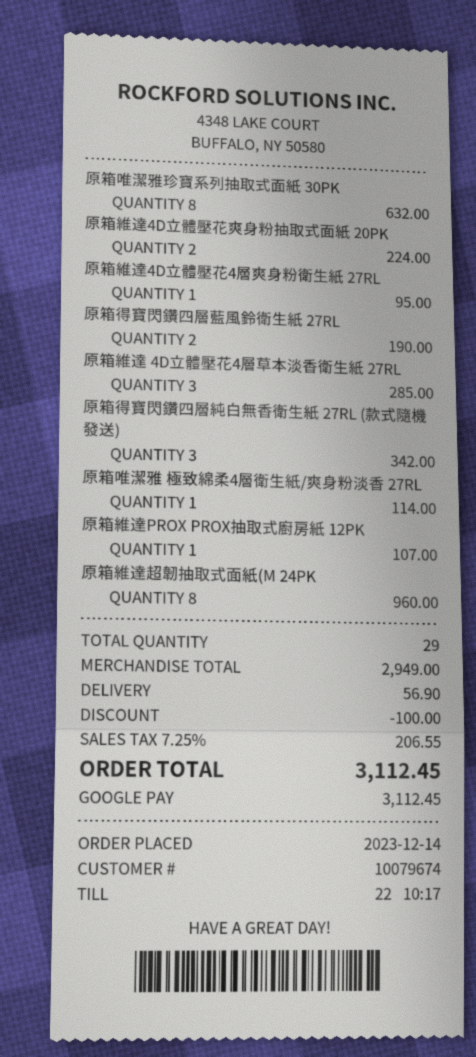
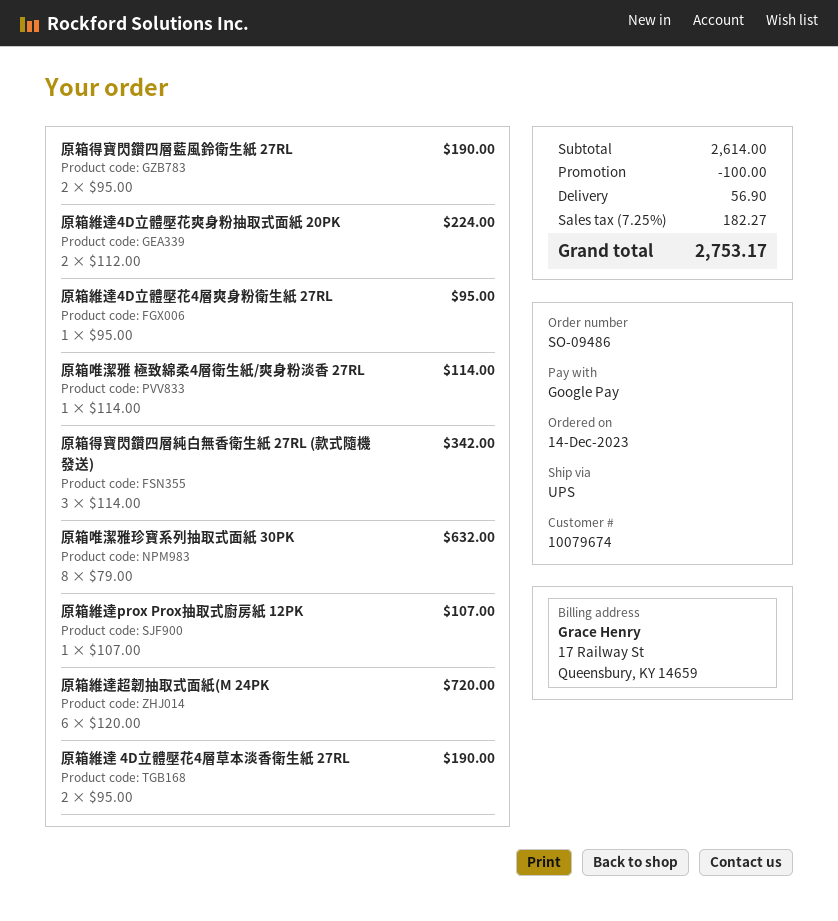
原箱維達 4D立體壓花4層草本淡香衛生紙 27RL: 3 for 285.00 -> 2 for 190.00
原箱維達超韌抽取式面紙(M 24PK: 8 for 960.00 -> 6 for 720.00
subtotal: 2949.00 -> 2614.00
tax: 7.25% = 206.55 -> 7.25% = 182.27
total: 3112.45 -> 2753.17

